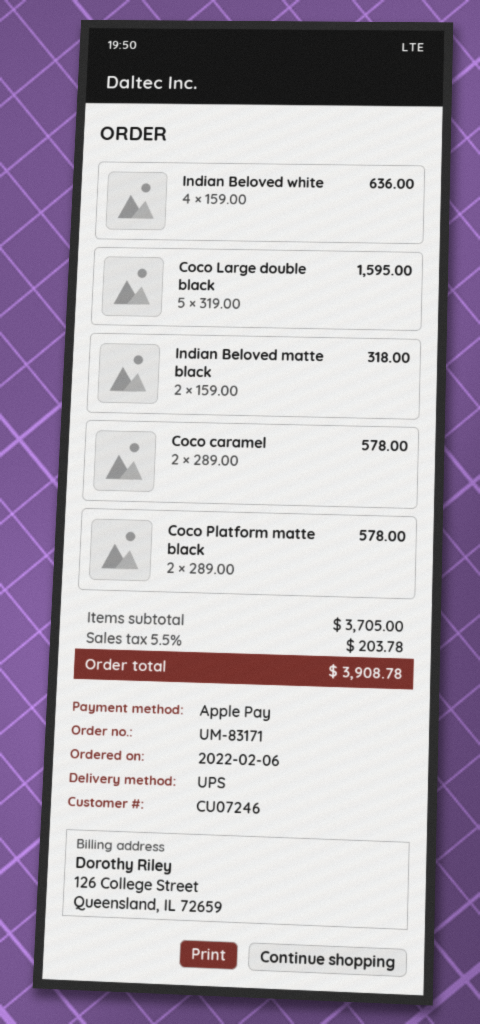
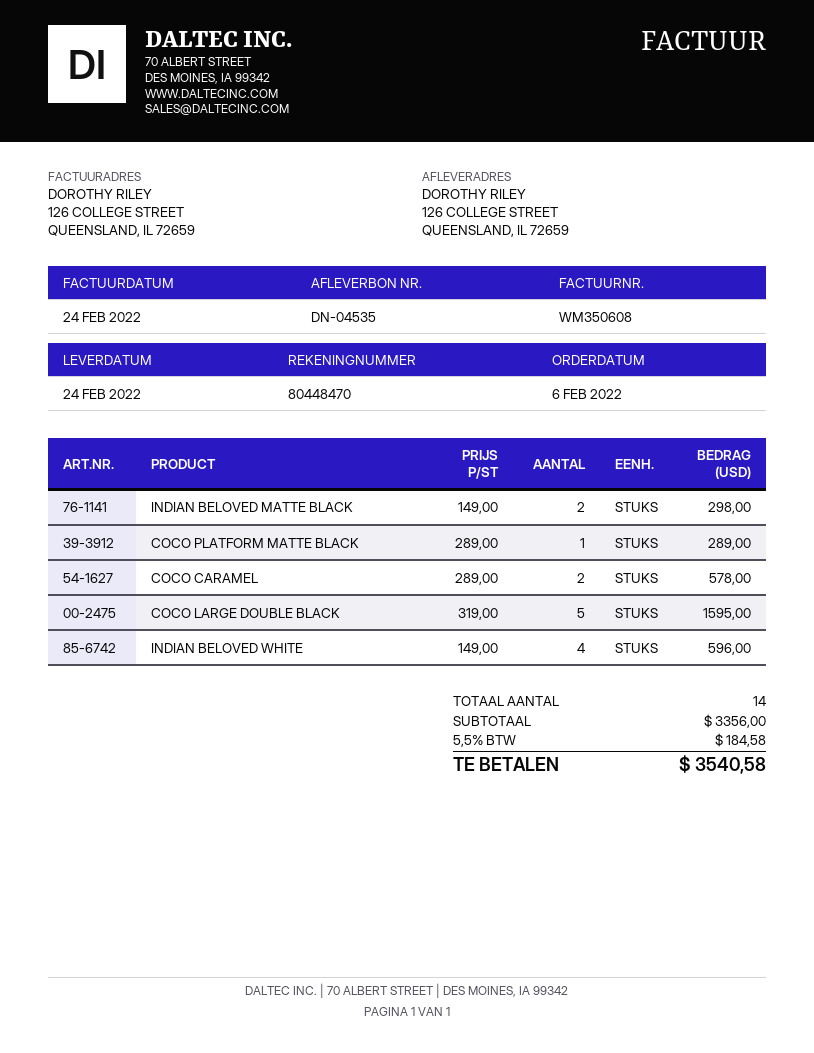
Indian Beloved white: 4 x 159.00 = 636.00 -> 4 x 149.00 = 596.00
Indian Beloved matte black: 2 x 159.00 = 318.00 -> 2 x 149.00 = 298.00
Coco Platform matte black: 2 x 289.00 = 578.00 -> 1 x 289.00 = 289.00
subtotal: 3705.00 -> 3356.00
tax: 5.5% = 203.78 -> 5.5% = 184.58
total: 3908.78 -> 3540.58

